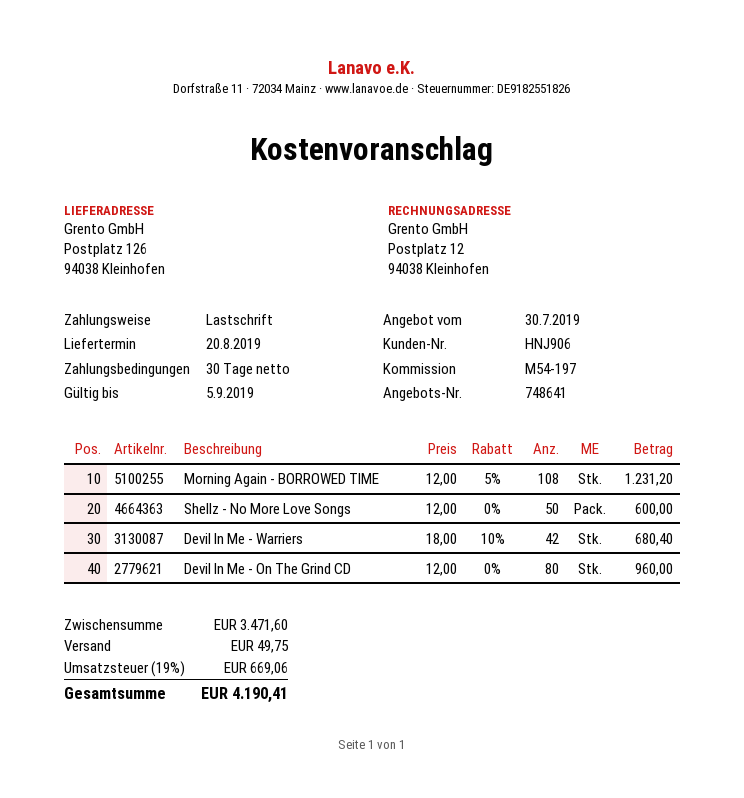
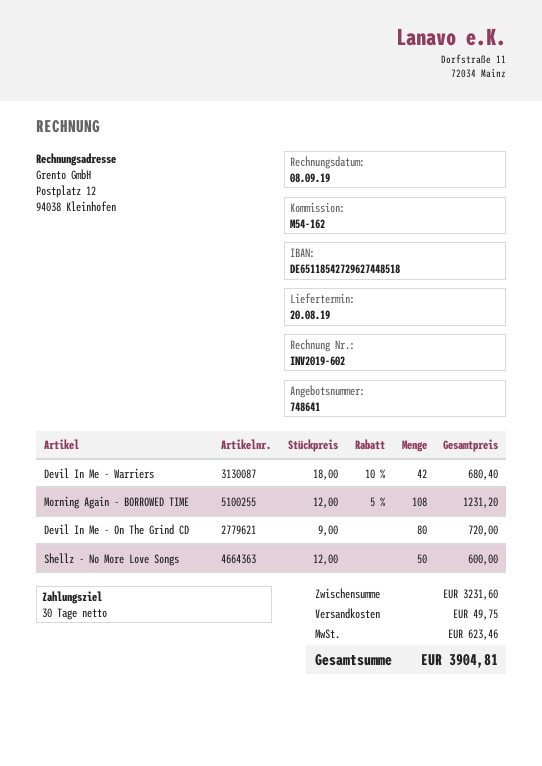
reference: M54-197 -> M54-162
Devil In Me - On The Grind CD: 80 x 12.00 = 960.00 -> 80 x 9.00 = 720.00
subtotal: 3471.60 -> 3231.60
tax: 669.06 -> 623.46
total: 4190.41 -> 3904.81

